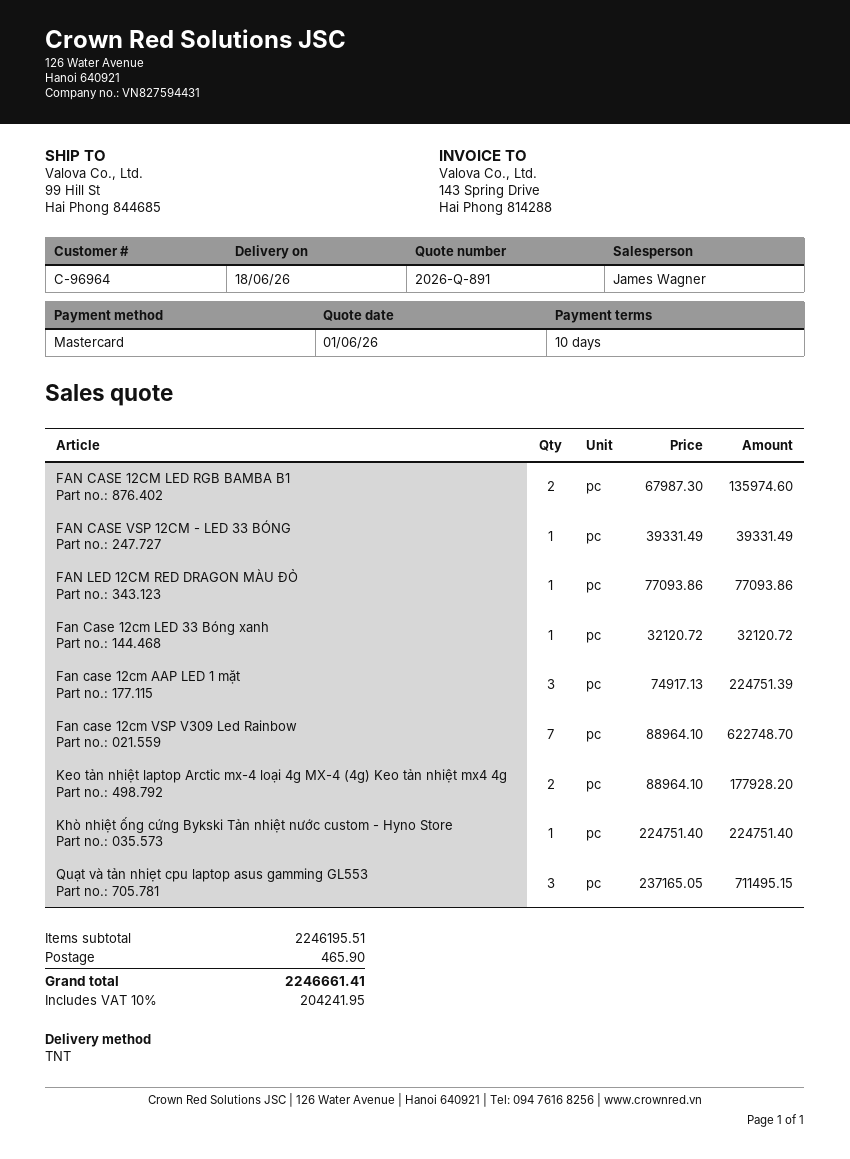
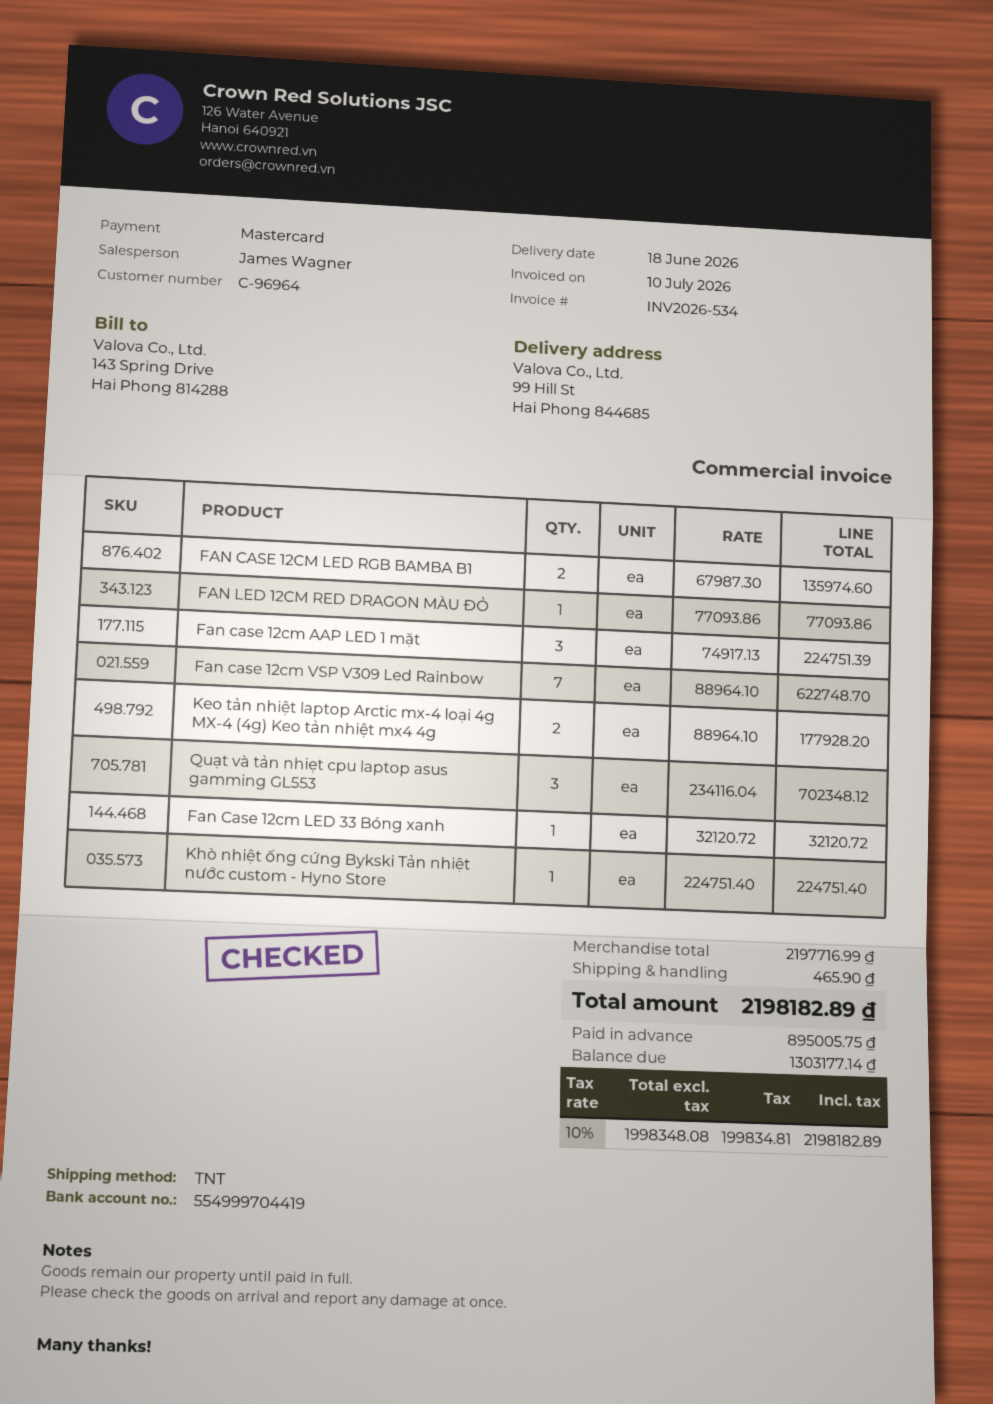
FAN CASE VSP 12CM - LED 33 BÓNG: 1 x 39331.49 = 39331.49 -> none
Quạt và tản nhiẹt cpu laptop asus gamming GL553: 3 x 237165.05 = 711495.15 -> 3 x 234116.04 = 702348.12
subtotal: 2246195.51 -> 2197716.99
tax: 10% = 204241.95 -> 10% = 199834.81
total: 2246661.41 -> 2198182.89

